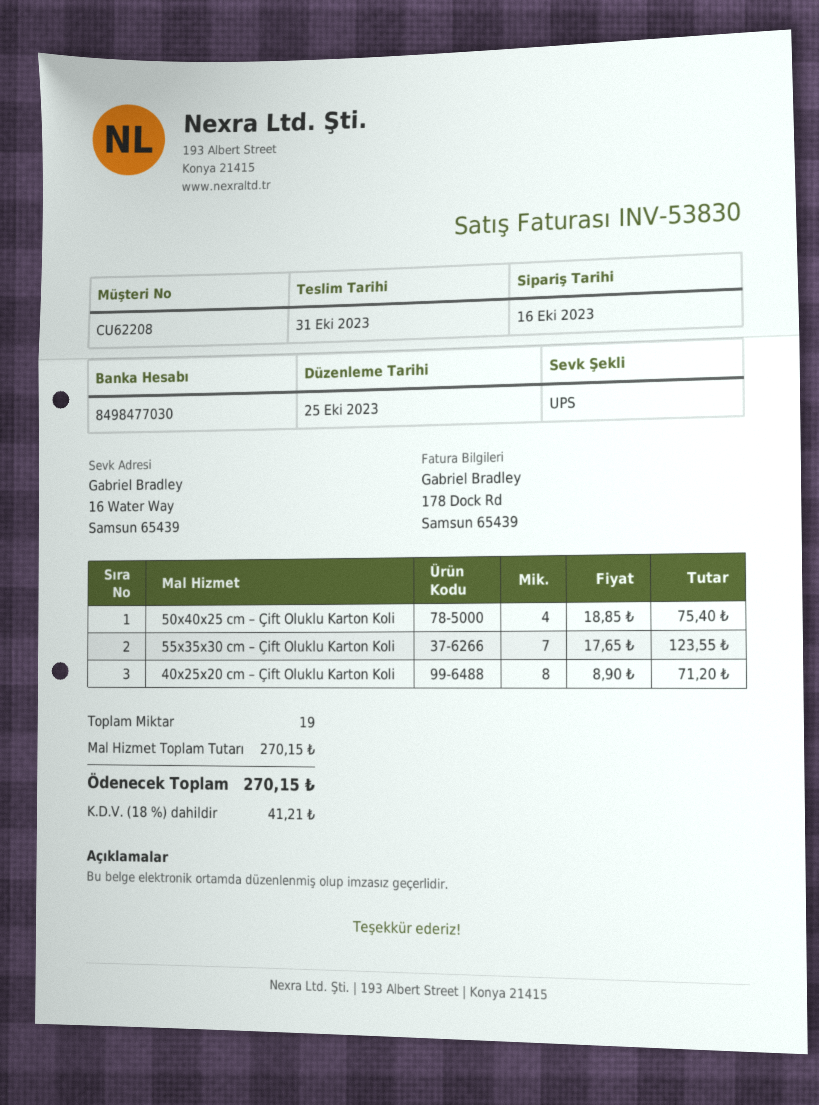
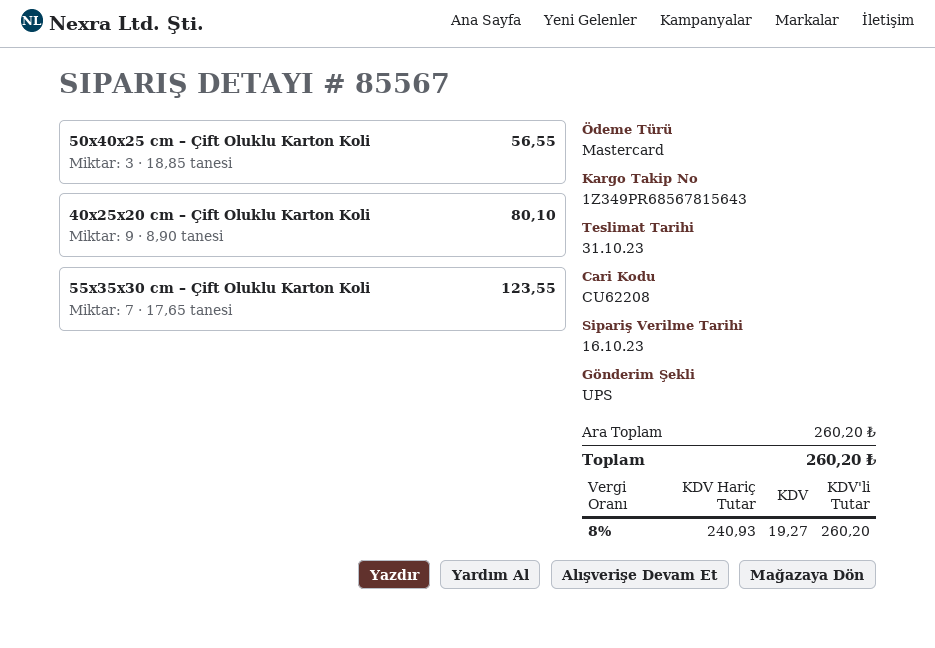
50x40x25 cm – Çift Oluklu Karton Koli: 4 x 18.85 = 75.40 -> 3 x 18.85 = 56.55
40x25x20 cm – Çift Oluklu Karton Koli: 8 x 8.90 = 71.20 -> 9 x 8.90 = 80.10
subtotal: 270.15 -> 260.20
tax: 18% = 41.21 -> 8% = 19.27
total: 270.15 -> 260.20

